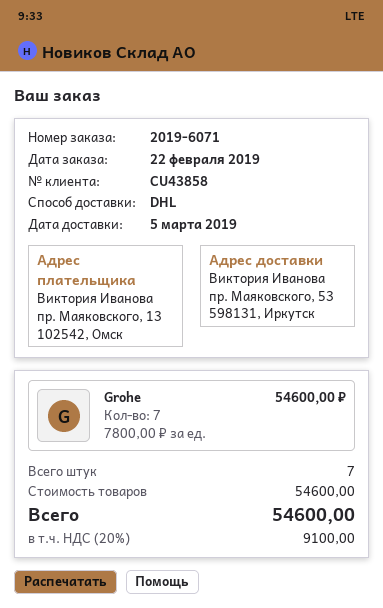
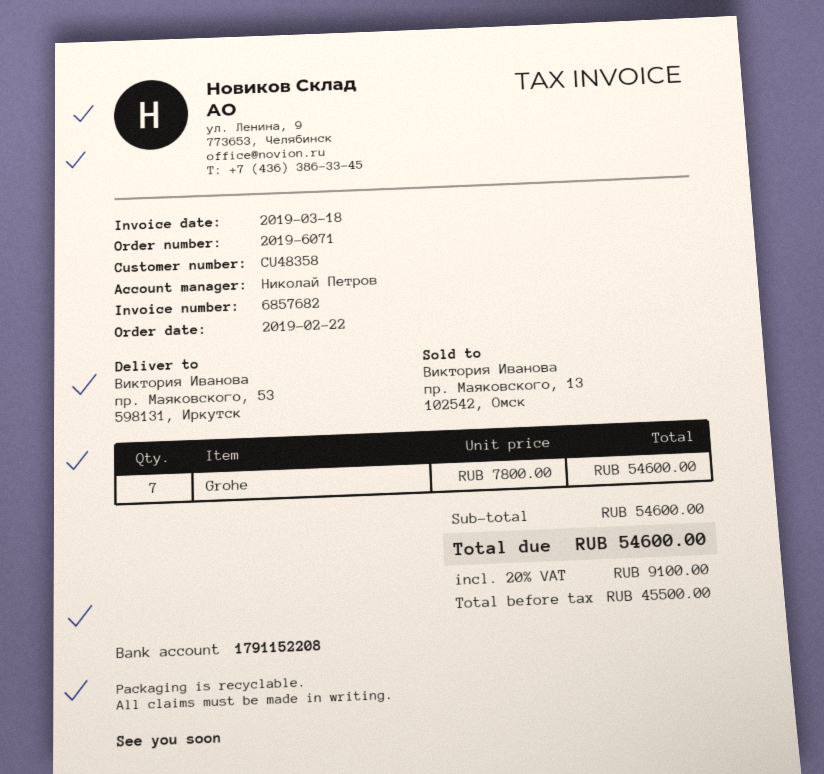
customer number: CU43858 -> CU48358

